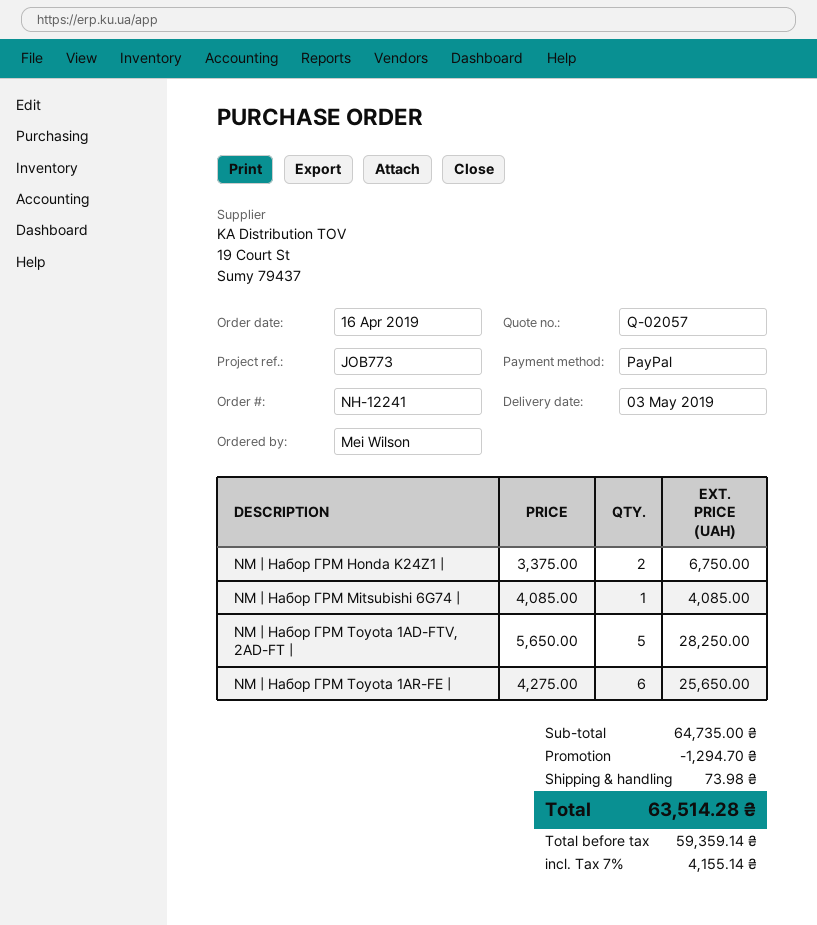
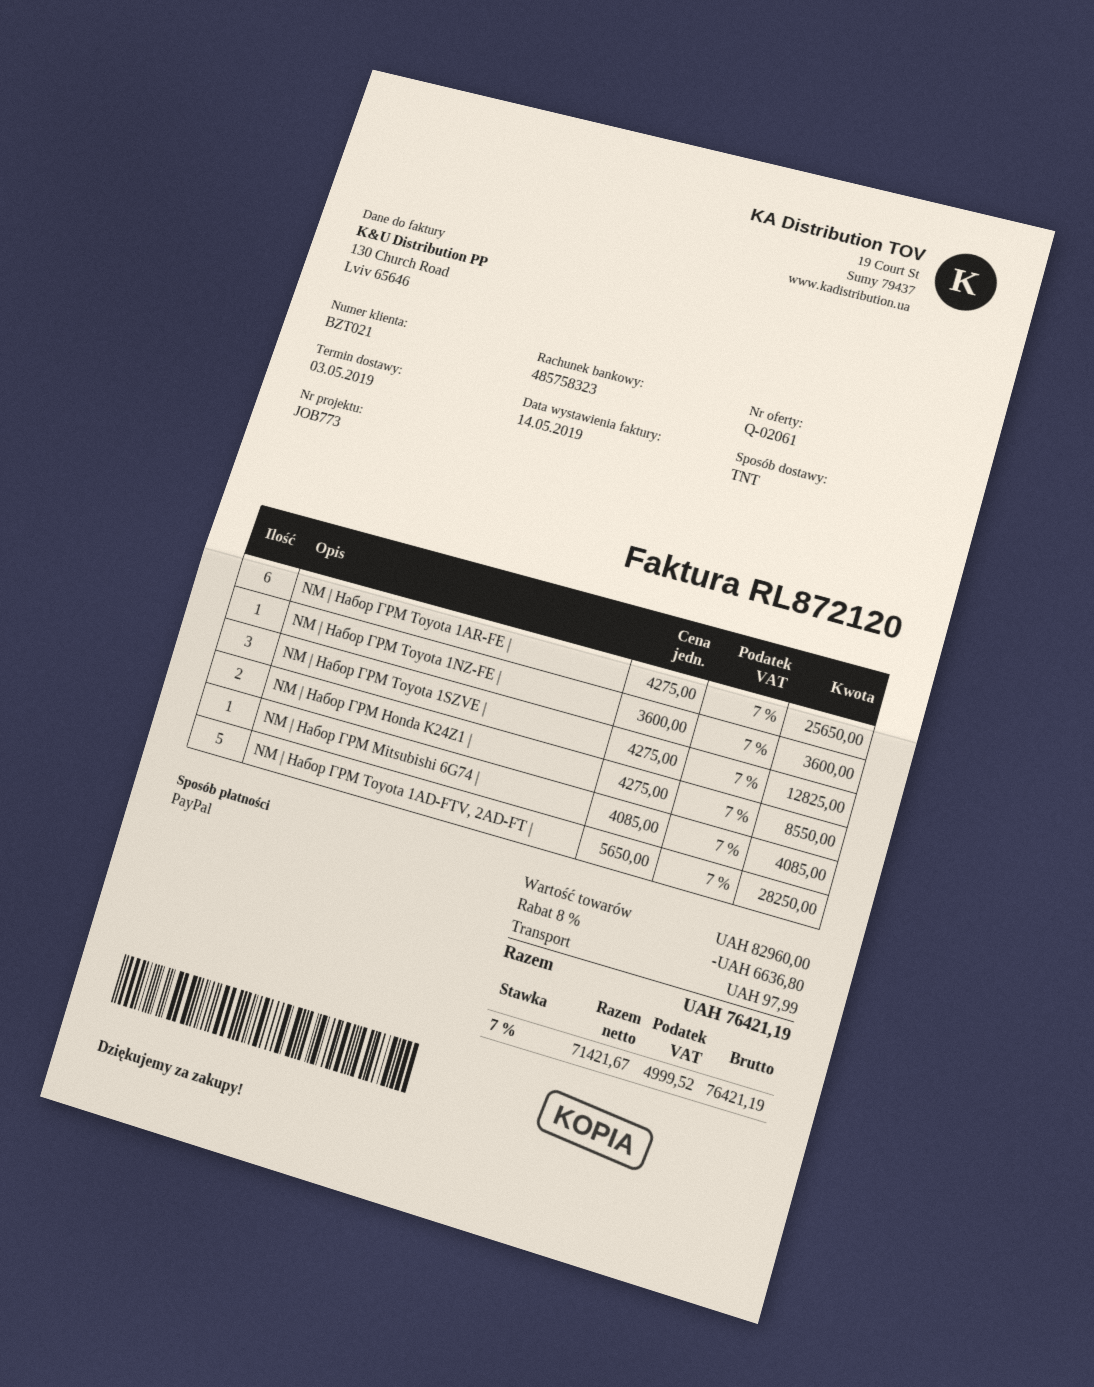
quote number: Q-02057 -> Q-02061
NM | Набор ГРМ Honda K24Z1 |: 2 x 3375.00 = 6750.00 -> 2 x 4275.00 = 8550.00
NM | Набор ГРМ Toyota 1NZ-FE |: none -> 1 x 3600.00 = 3600.00
NM | Набор ГРМ Toyota 1SZVE |: none -> 3 x 4275.00 = 12825.00
subtotal: 64735.00 -> 82960.00
discount: 1294.70 -> 6636.80
shipping: 73.98 -> 97.99
net: 59359.14 -> 71421.67
tax: 7% = 4155.14 -> 7% = 4999.52
total: 63514.28 -> 76421.19

